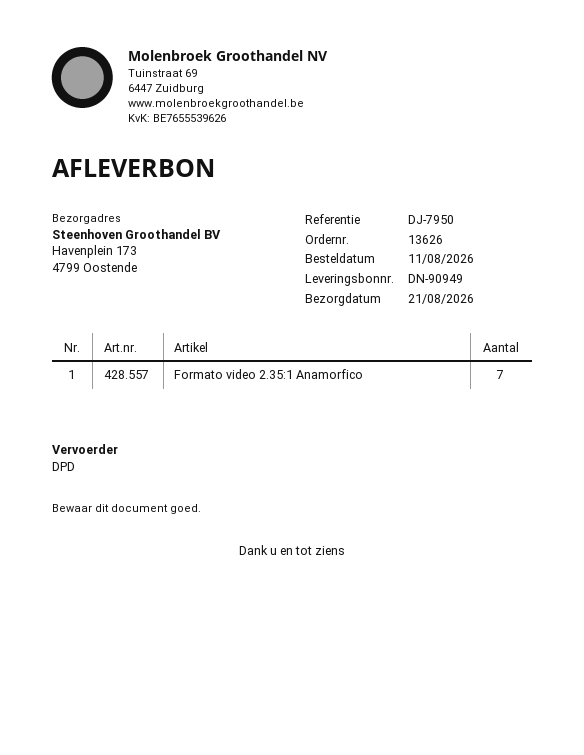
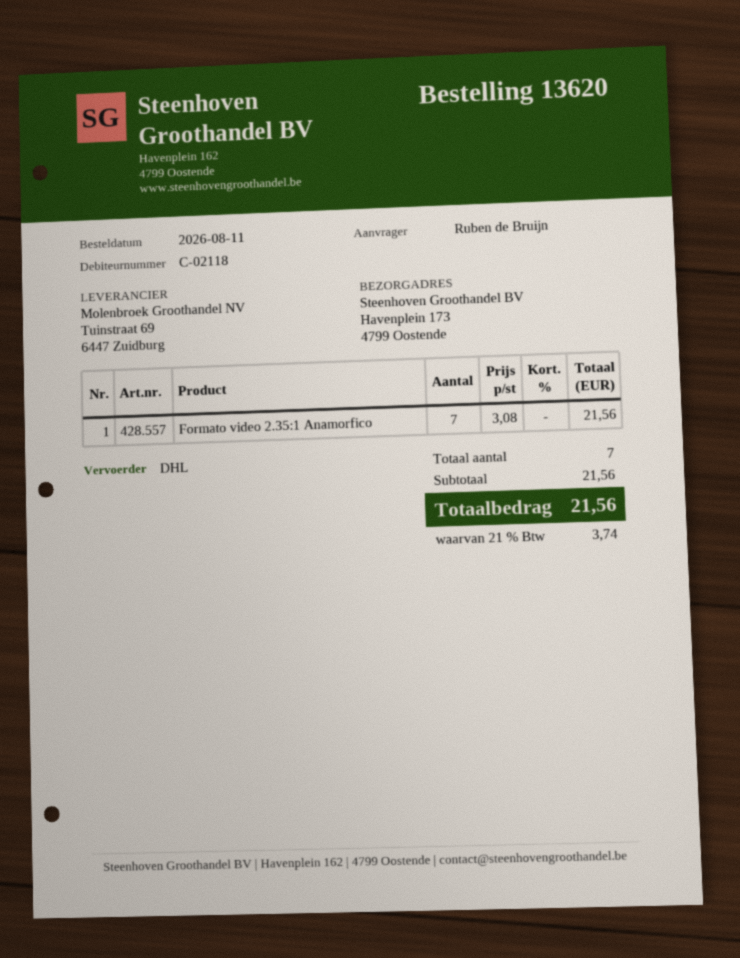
order number: 13626 -> 13620
shipping method: DPD -> DHL

